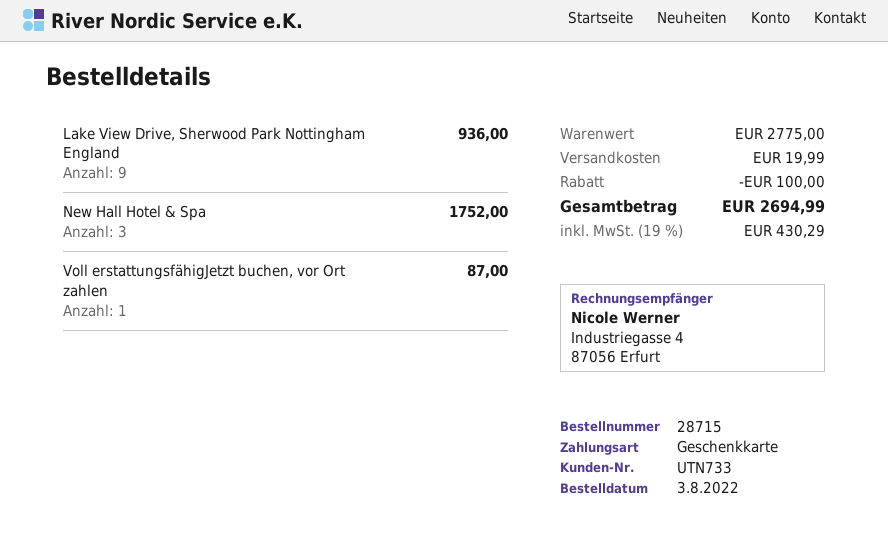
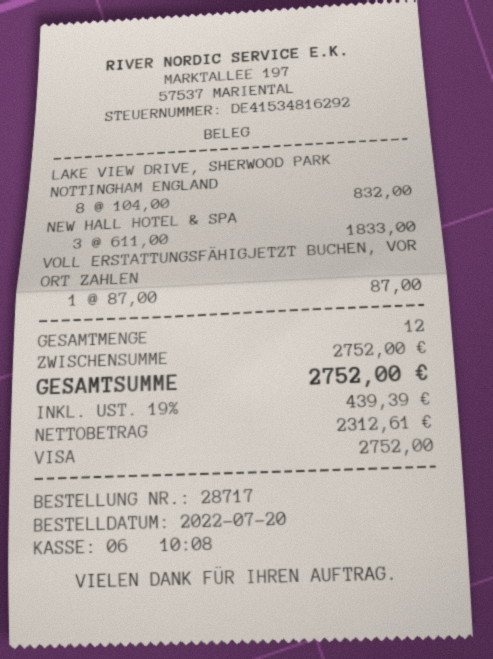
order number: 28715 -> 28717
order date: 2022-08-03 -> 2022-07-20
payment method: gift card -> Visa
Lake View Drive, Sherwood Park Nottingham England: 9 for 936.00 -> 8 for 832.00
New Hall Hotel & Spa: 3 for 1752.00 -> 3 for 1833.00
subtotal: 2775.00 -> 2752.00
discount: 100.00 -> none
shipping: 19.99 -> none
tax: 19% = 430.29 -> 19% = 439.39
total: 2694.99 -> 2752.00

